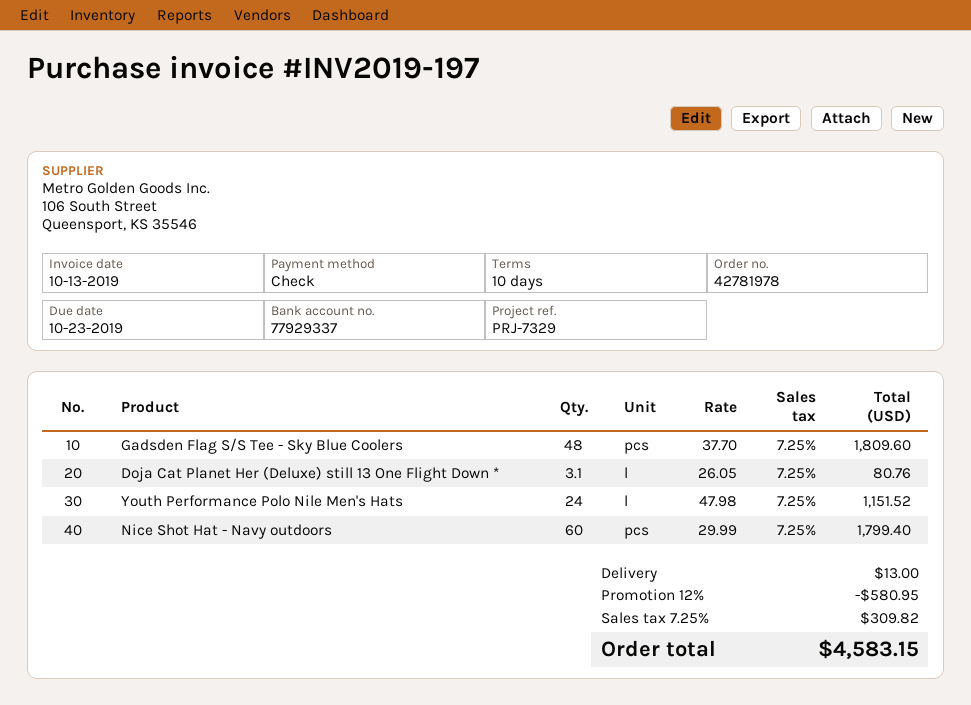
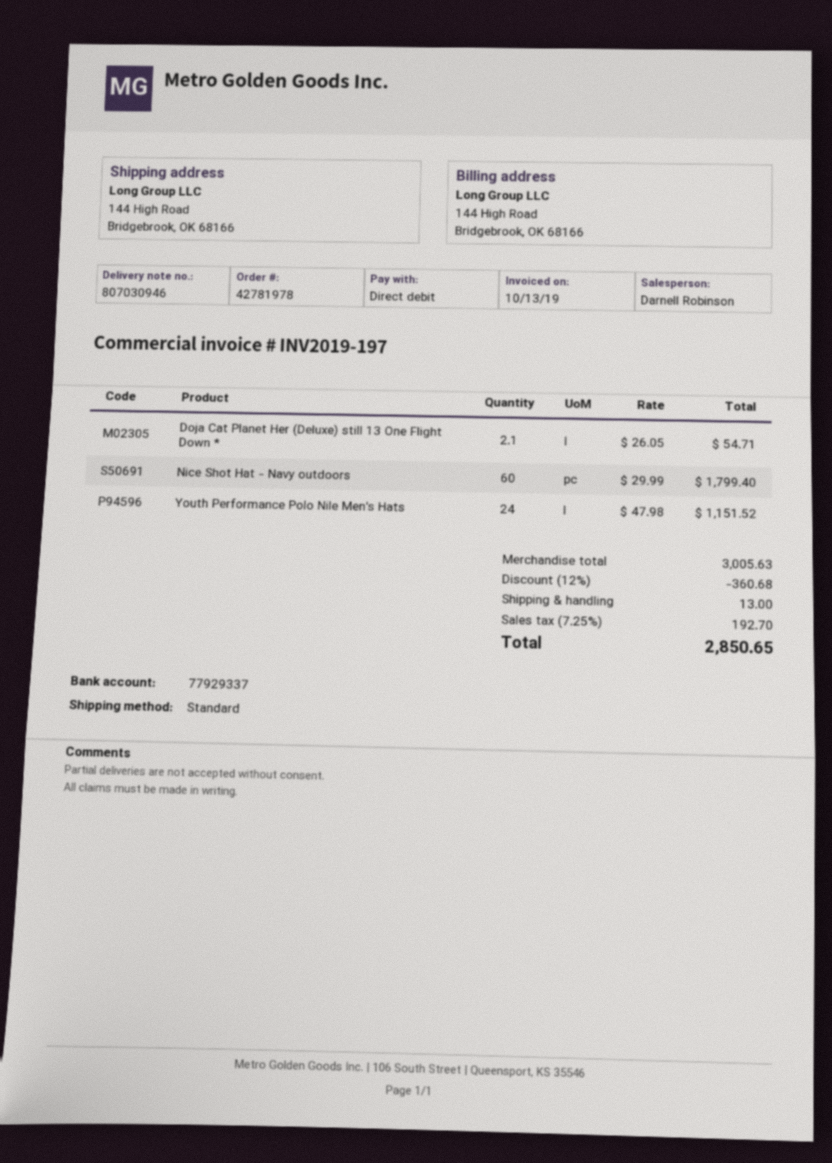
payment method: cheque -> direct debit
Gadsden Flag S/S Tee - Sky Blue Coolers: 48 x 37.70 = 1809.60 -> none
Doja Cat Planet Her (Deluxe) still 13 One Flight Down *: 3.1 x 26.05 = 80.76 -> 2.1 x 26.05 = 54.71
discount: 12% = 580.95 -> 12% = 360.68
tax: 7.25% = 309.82 -> 7.25% = 192.70
total: 4583.15 -> 2850.65

